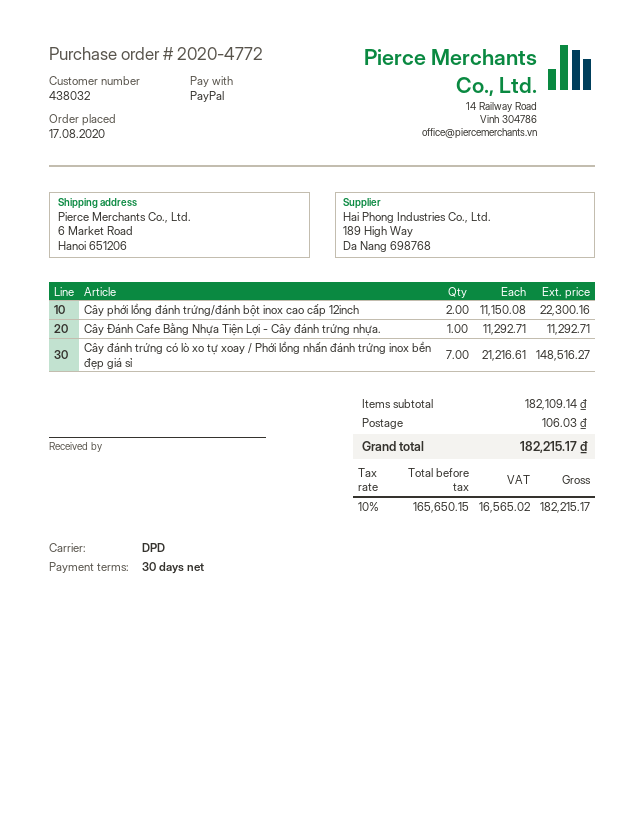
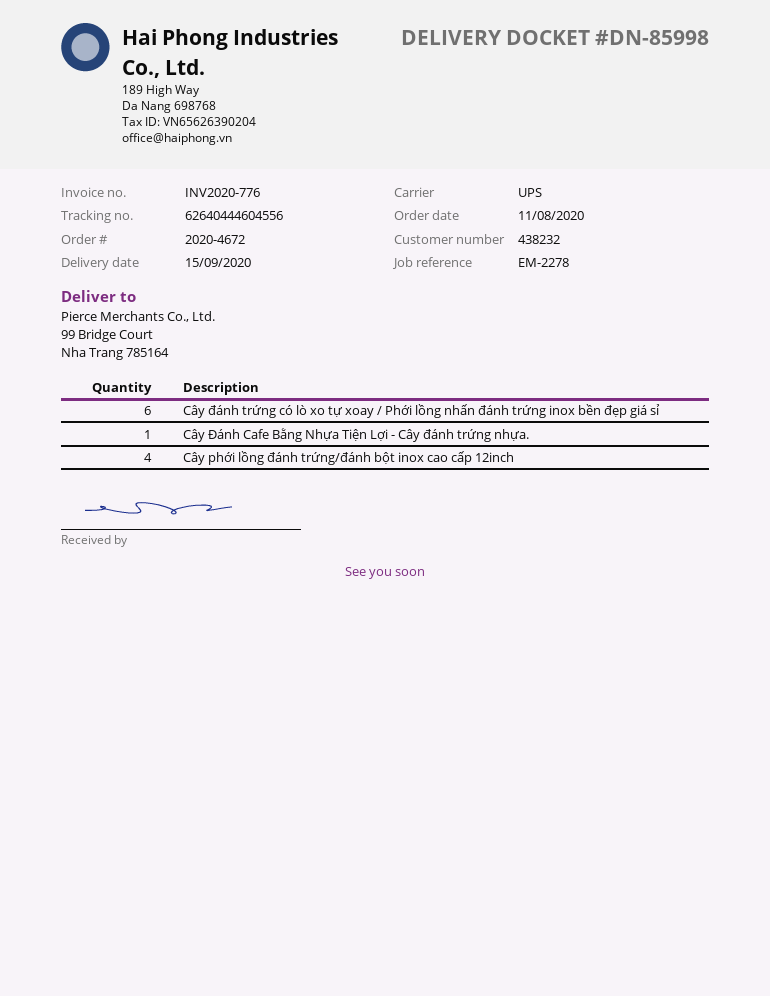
order number: 2020-4772 -> 2020-4672
order date: 2020-08-17 -> 2020-08-11
customer number: 438032 -> 438232
shipping method: DPD -> UPS
ship to: 6 Market Road, Hanoi 651206 -> 99 Bridge Court, Nha Trang 785164
Cây phới lồng đánh trứng/đánh bột inox cao cấp 12inch: 2 -> 4
Cây đánh trứng có lò xo tự xoay / Phới lồng nhấn đánh trứng inox bền đẹp giá sỉ: 7 -> 6

